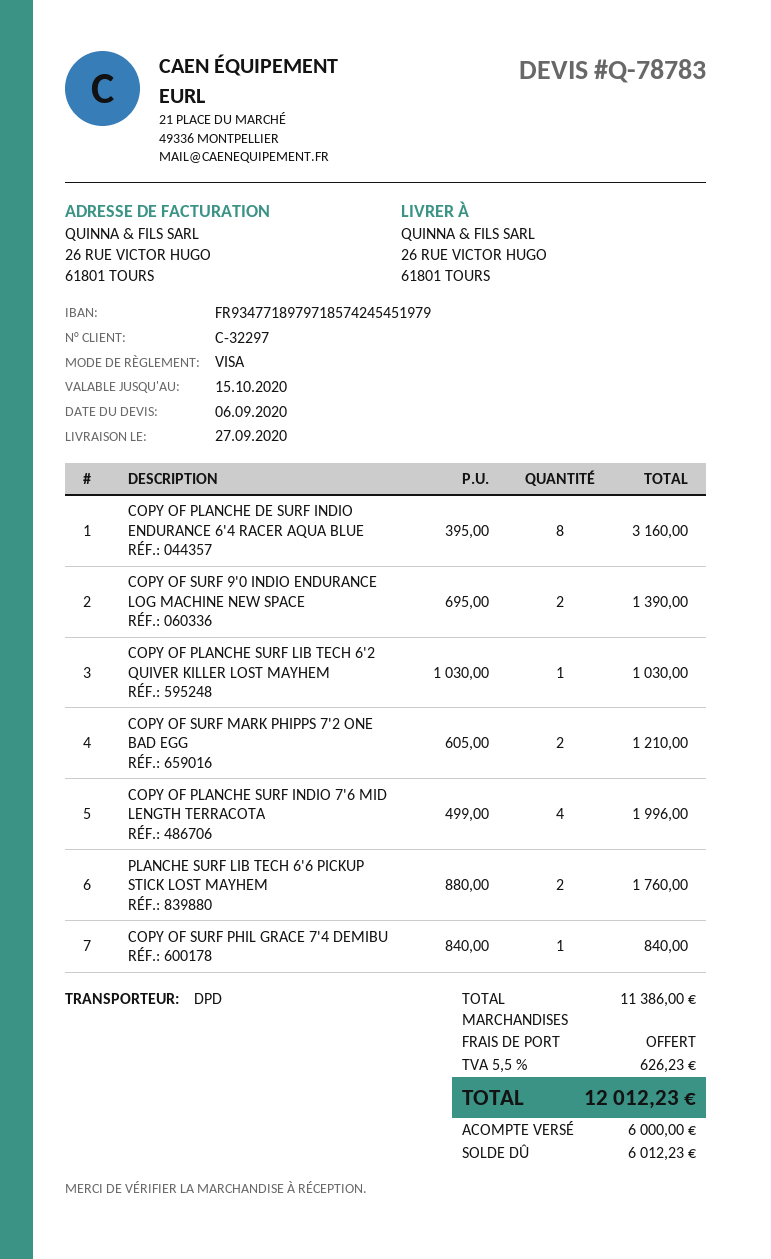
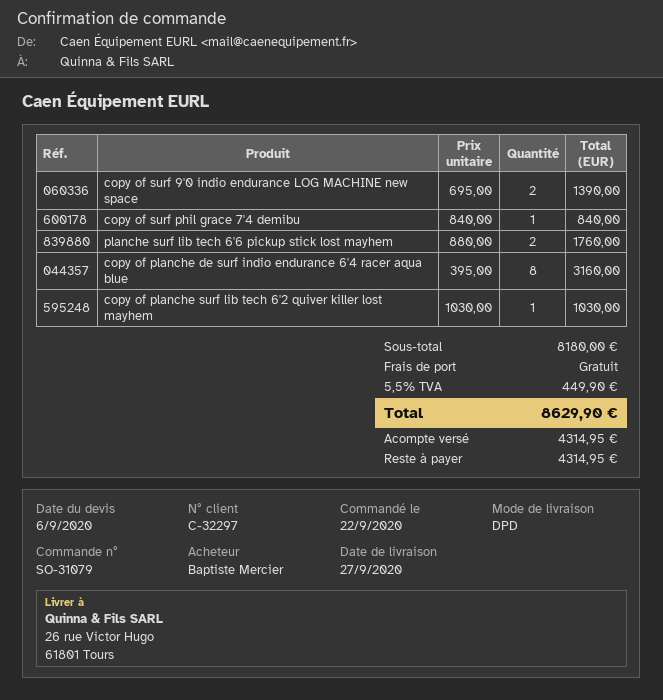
COPY OF SURF MARK PHIPPS 7'2 ONE BAD EGG: 2 x 605.00 = 1210.00 -> none
COPY OF PLANCHE SURF INDIO 7'6 MID LENGTH TERRACOTA: 4 x 499.00 = 1996.00 -> none
subtotal: 11386.00 -> 8180.00
tax: 5.5% = 626.23 -> 5.5% = 449.90
total: 12012.23 -> 8629.90
deposit: 6000.00 -> 4314.95
balance: 6012.23 -> 4314.95

